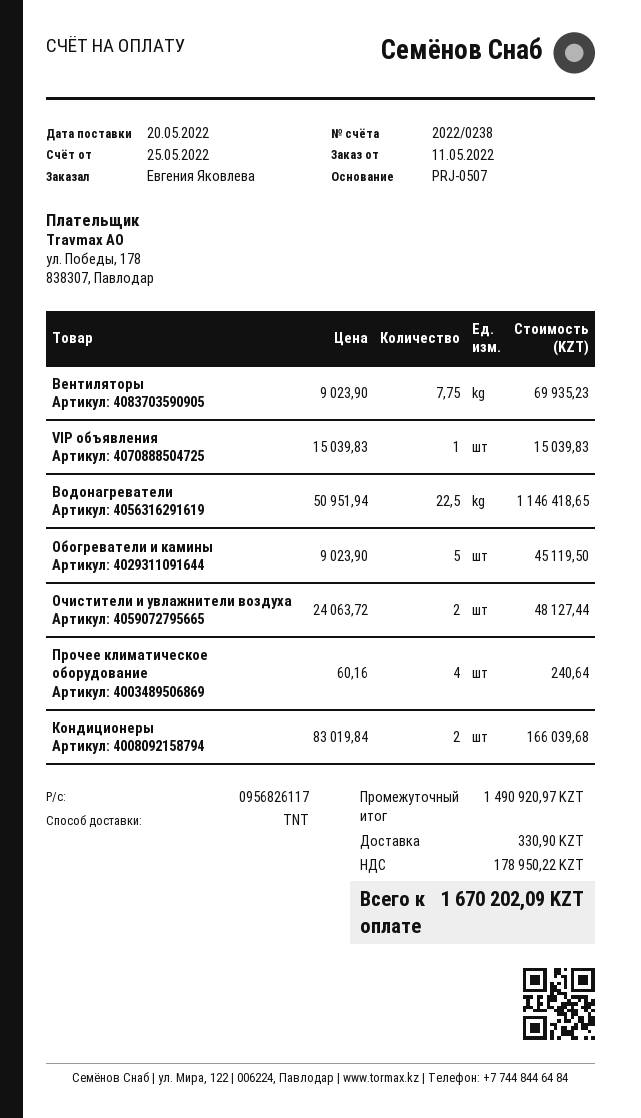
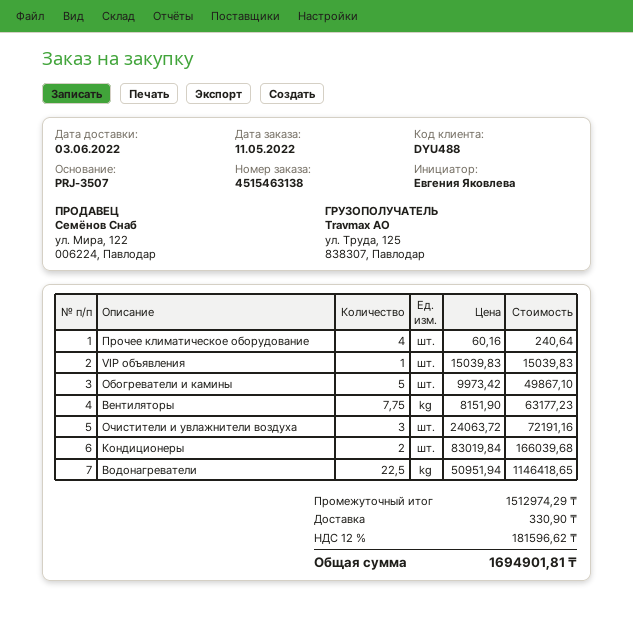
delivery date: 2022-05-20 -> 2022-06-03
reference: PRJ-0507 -> PRJ-3507
Вентиляторы: 7.75 x 9023.90 = 69935.23 -> 7.75 x 8151.90 = 63177.23
Обогреватели и камины: 5 x 9023.90 = 45119.50 -> 5 x 9973.42 = 49867.10
Очистители и увлажнители воздуха: 2 x 24063.72 = 48127.44 -> 3 x 24063.72 = 72191.16
subtotal: 1490920.97 -> 1512974.29
tax: 178950.22 -> 181596.62
total: 1670202.09 -> 1694901.81

